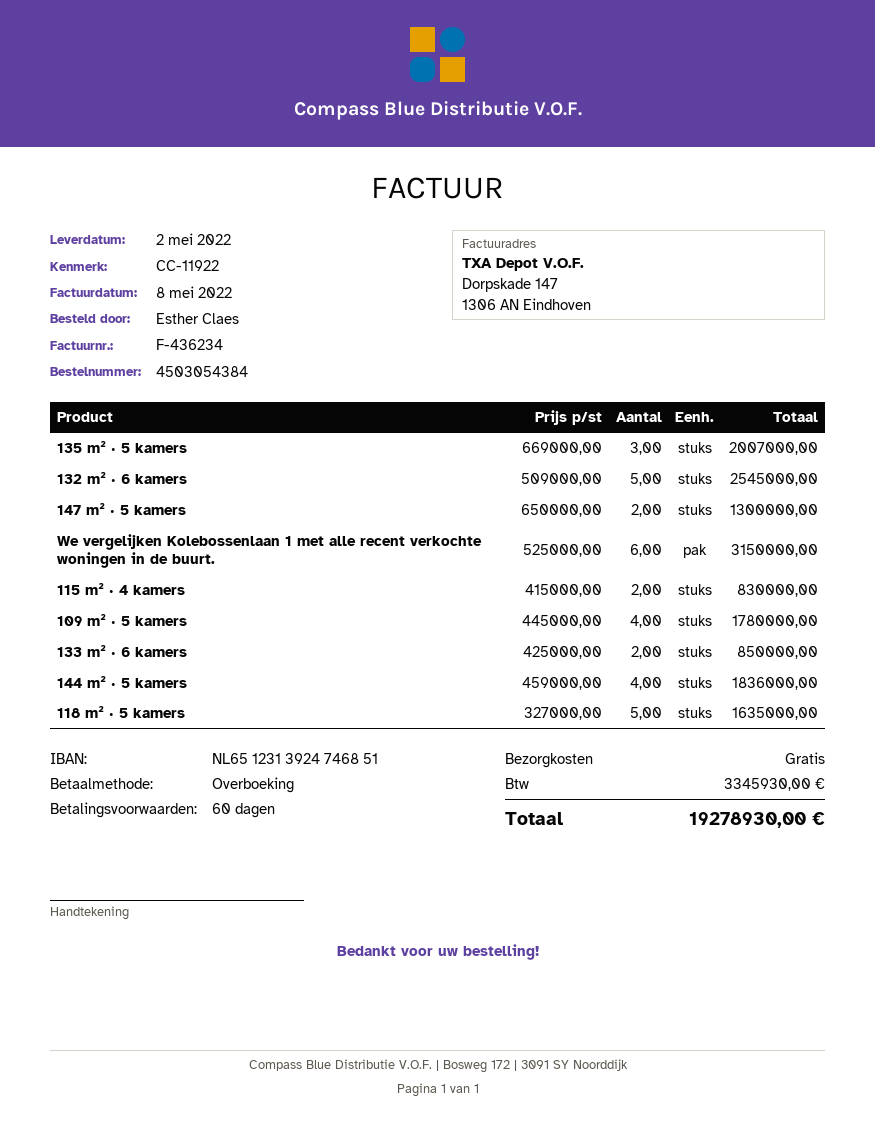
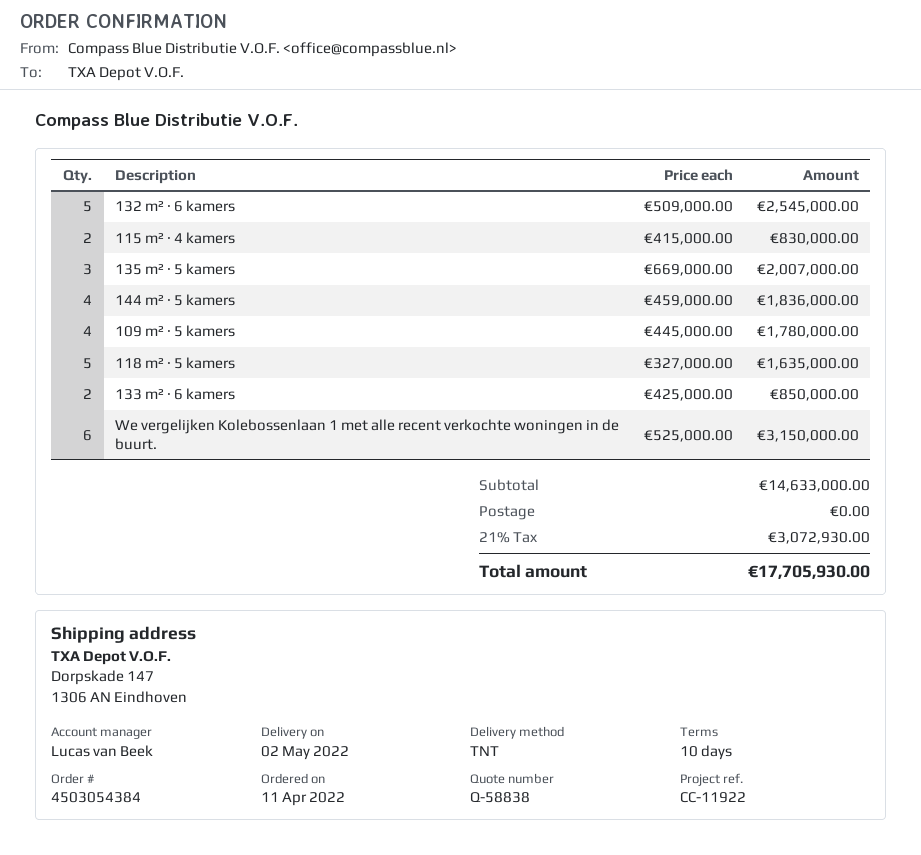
payment terms: 60 days -> 10 days
147 m² · 5 kamers: 2 x 650000.00 = 1300000.00 -> none
tax: 3345930.00 -> 3072930.00
total: 19278930.00 -> 17705930.00

